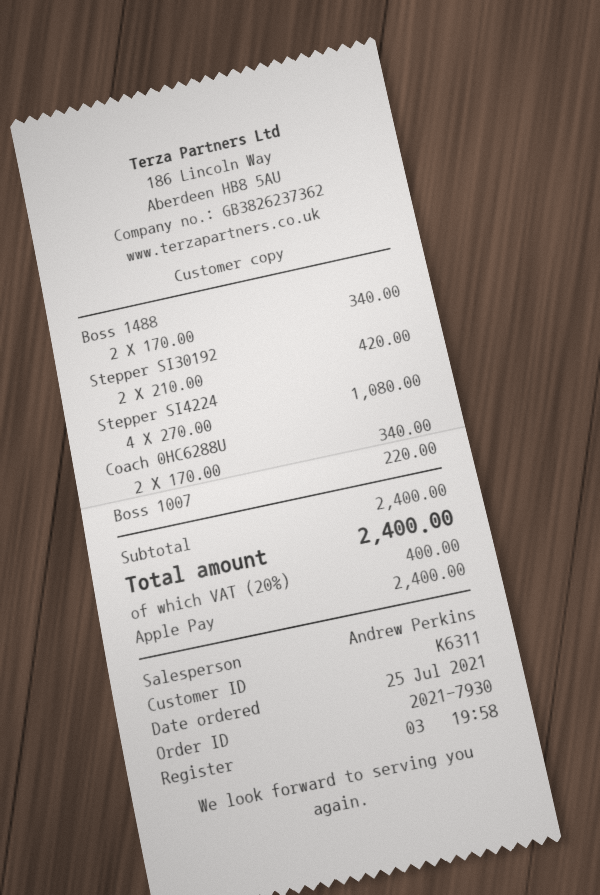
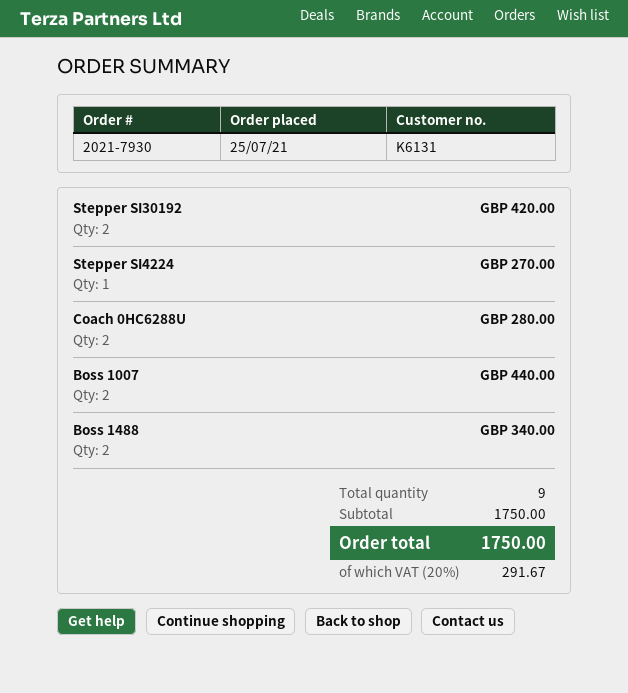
customer number: K6311 -> K6131
Stepper SI4224: 4 for 1080.00 -> 1 for 270.00
Coach 0HC6288U: 2 for 340.00 -> 2 for 280.00
Boss 1007: 1 for 220.00 -> 2 for 440.00
subtotal: 2400.00 -> 1750.00
tax: 20% = 400.00 -> 20% = 291.67
total: 2400.00 -> 1750.00

